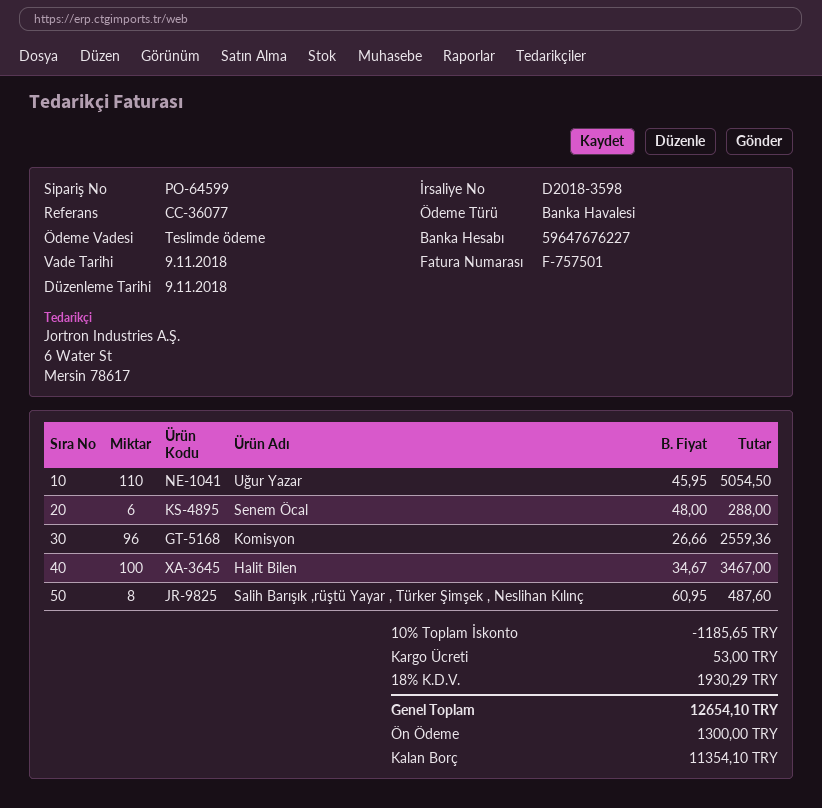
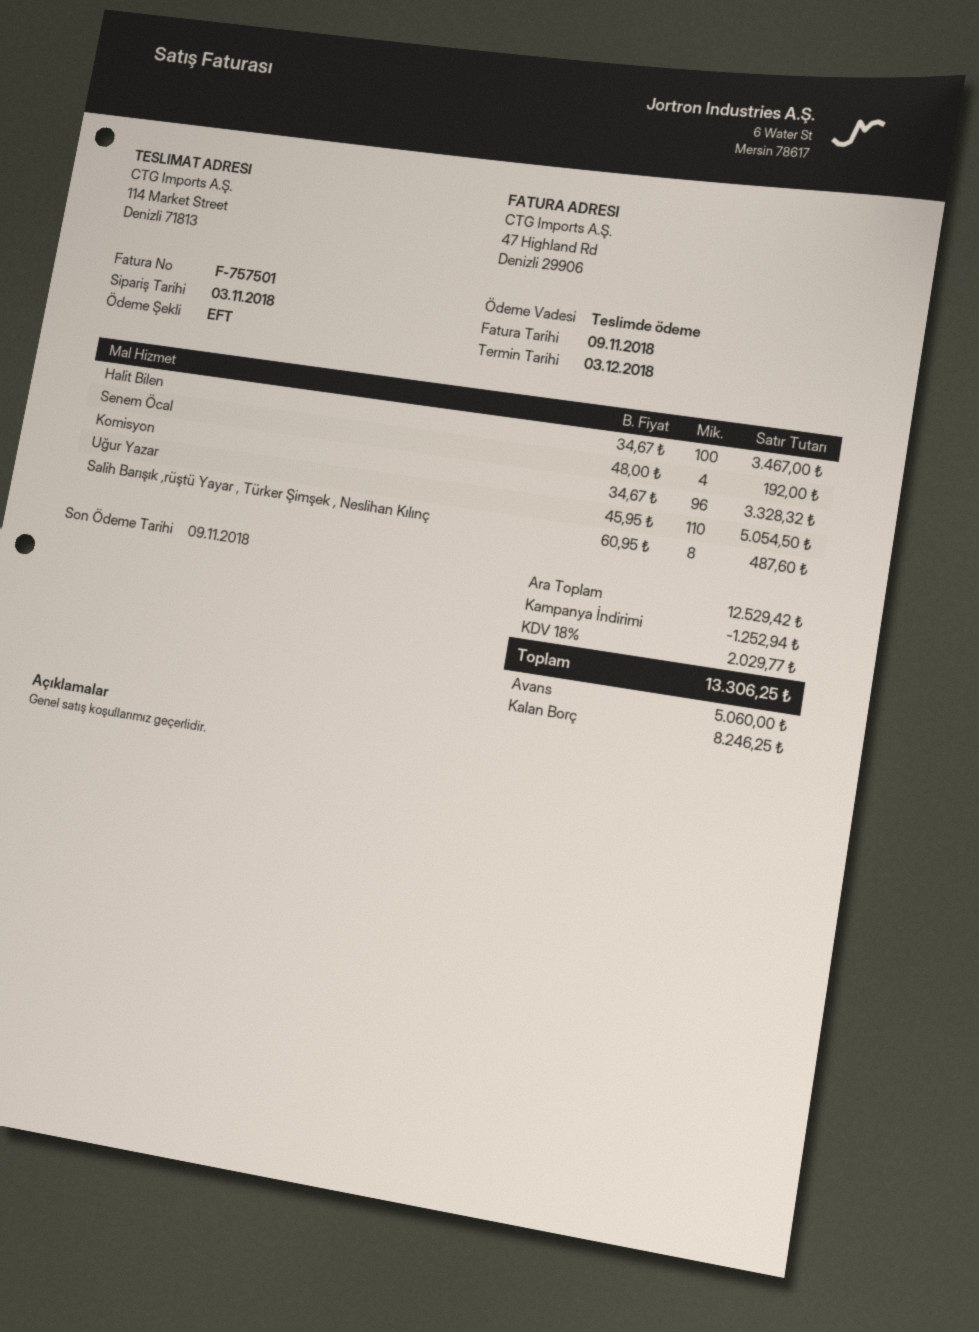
Senem Öcal: 6 x 48.00 = 288.00 -> 4 x 48.00 = 192.00
Komisyon: 96 x 26.66 = 2559.36 -> 96 x 34.67 = 3328.32
discount: 1185.65 -> 1252.94
shipping: 53.00 -> none
tax: 18% = 1930.29 -> 18% = 2029.77
total: 12654.10 -> 13306.25
deposit: 1300.00 -> 5060.00
balance: 11354.10 -> 8246.25

